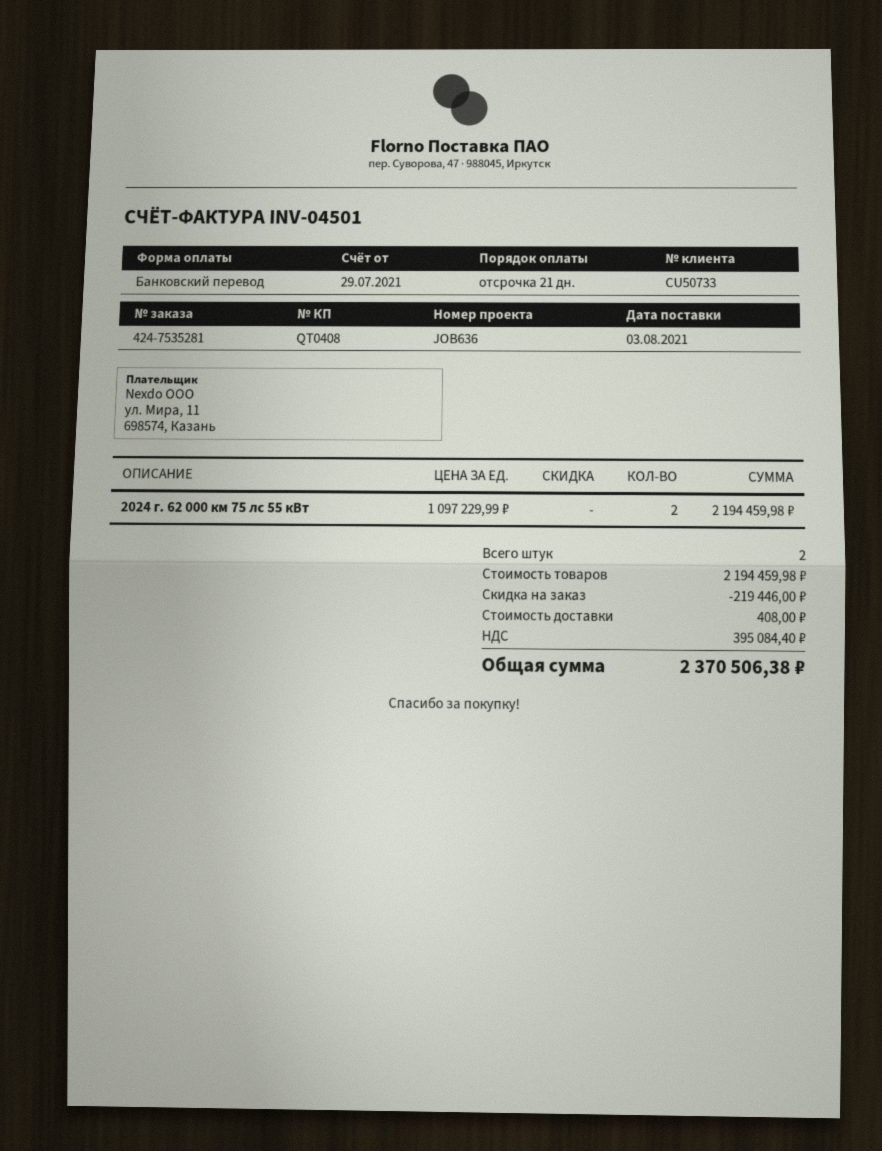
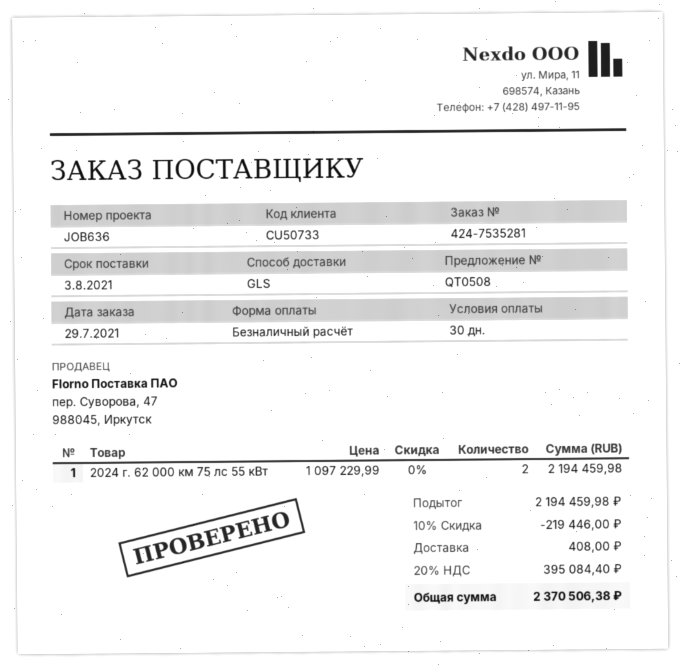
quote number: QT0408 -> QT0508
payment terms: 21 days -> 30 days

